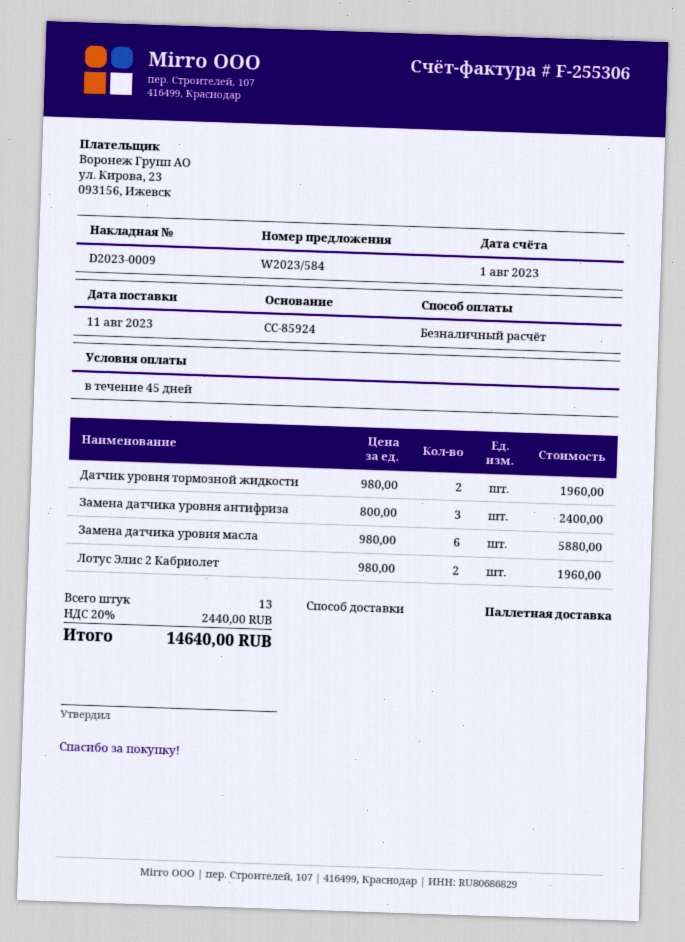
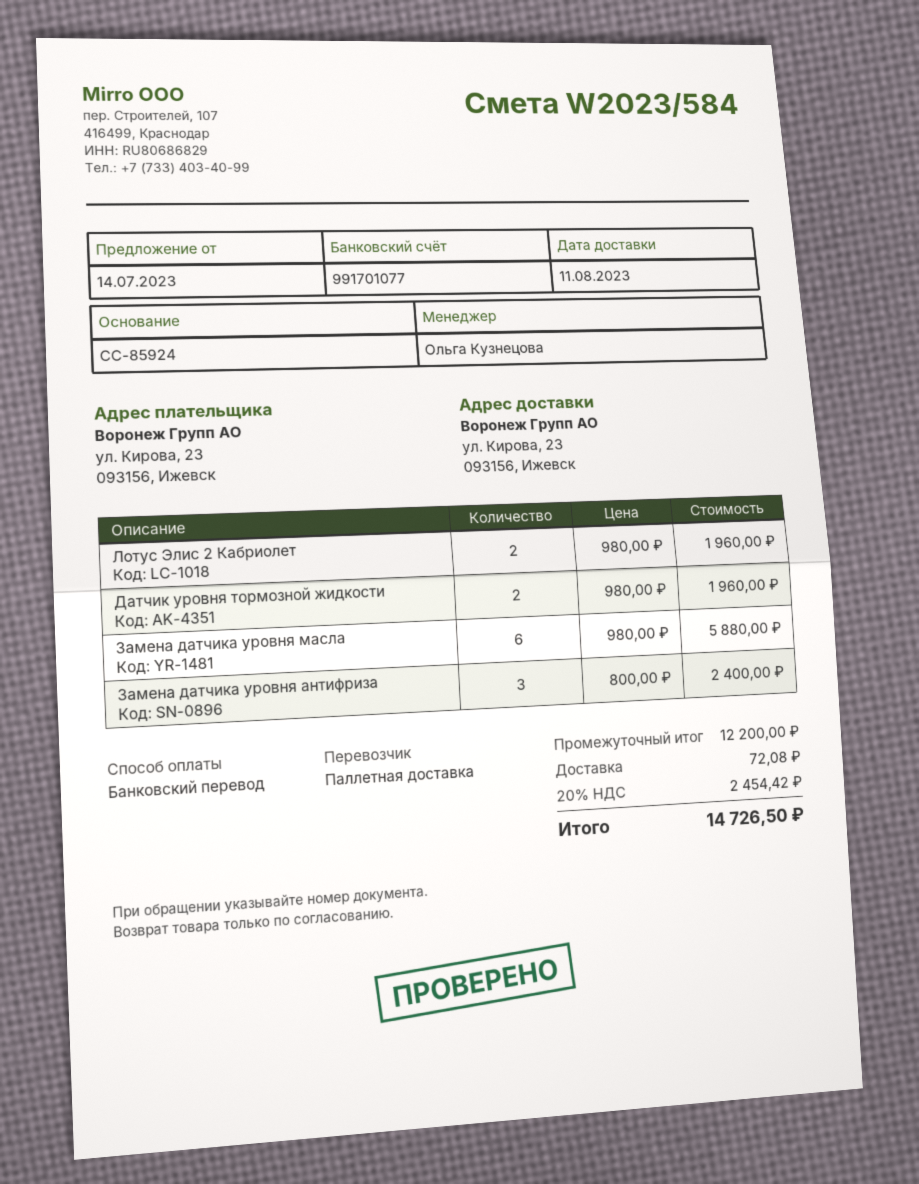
shipping: none -> 72.08
tax: 20% = 2440.00 -> 20% = 2454.42
total: 14640.00 -> 14726.50

